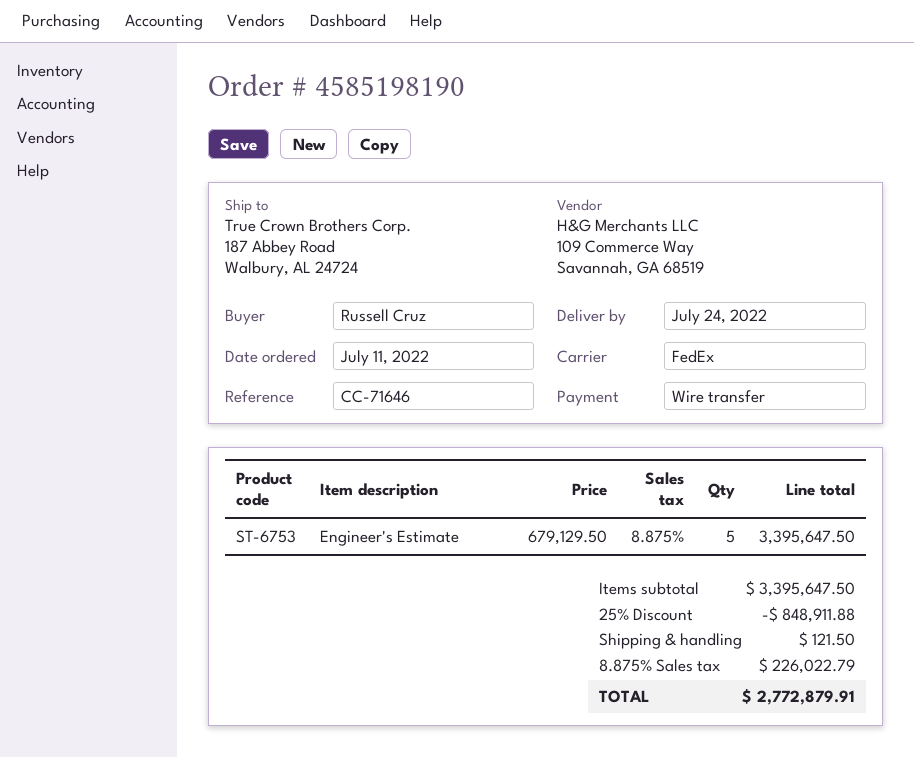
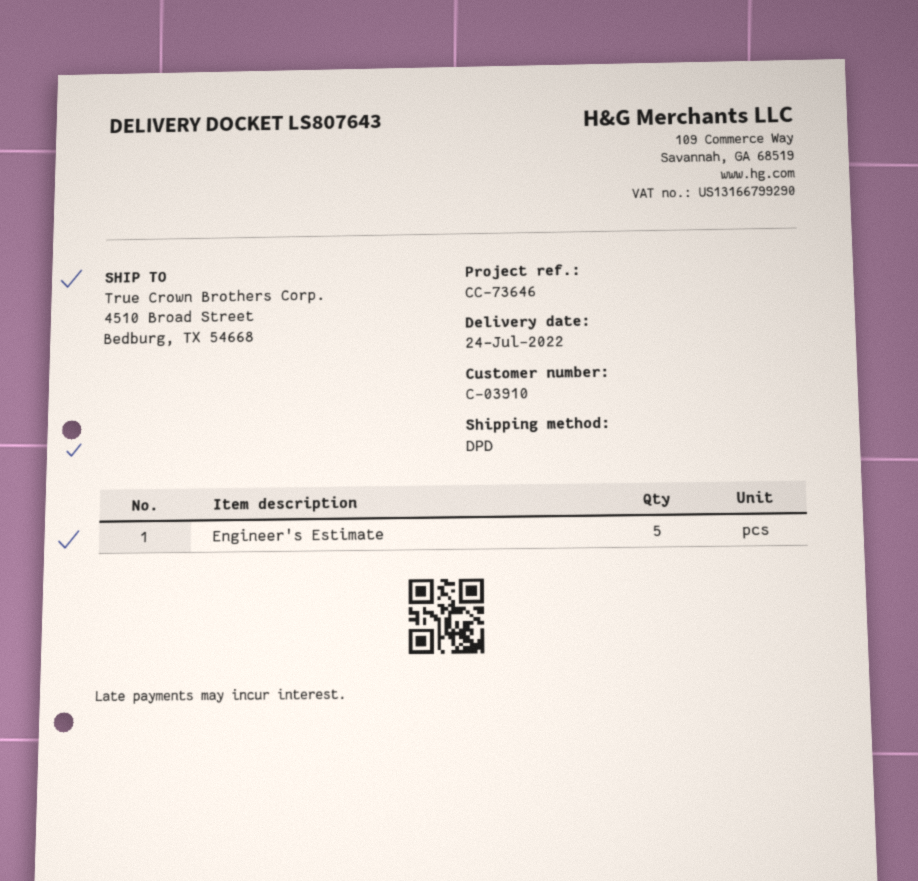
reference: CC-71646 -> CC-73646
shipping method: FedEx -> DPD
ship to: 187 Abbey Road, Walbury, AL 24724 -> 4510 Broad Street, Bedburg, TX 54668

